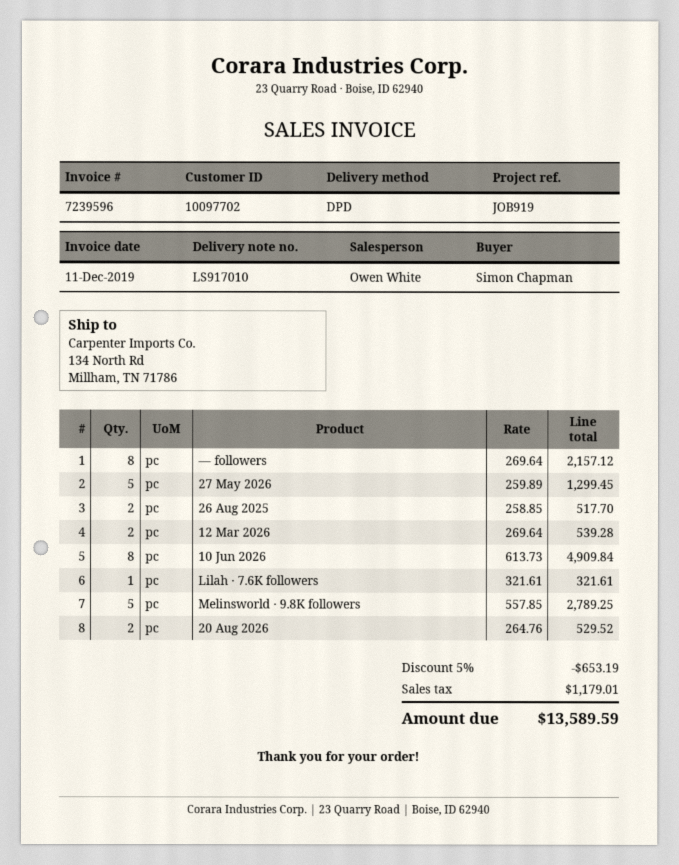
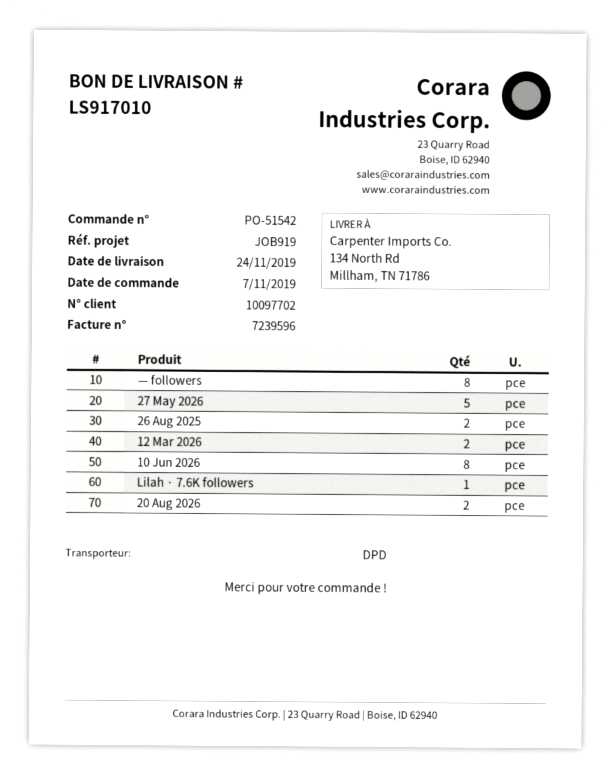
Melinsworld · 9.8K followers: 5 -> none

